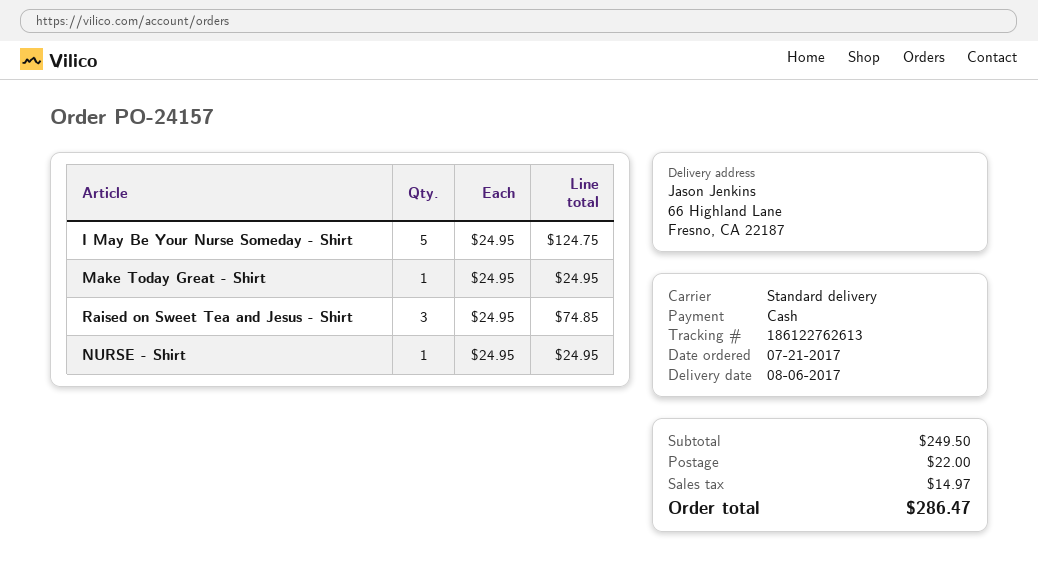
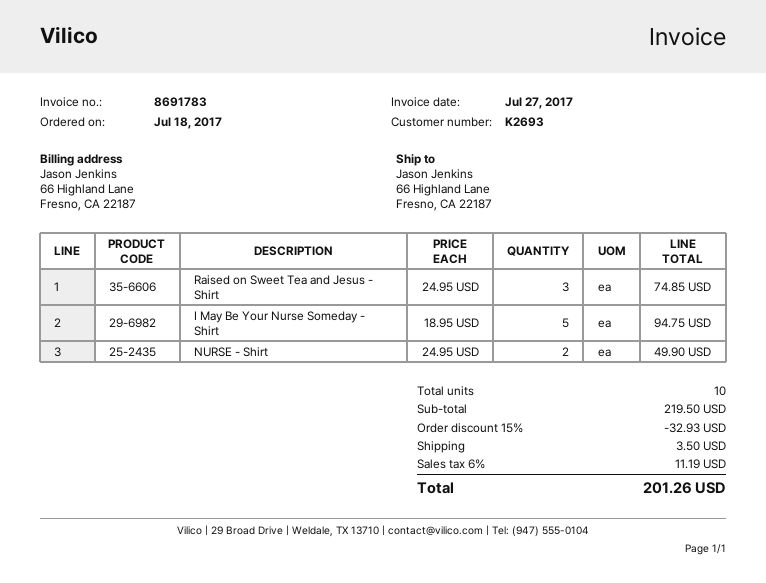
order date: 2017-07-21 -> 2017-07-18
I May Be Your Nurse Someday - Shirt: 5 x 24.95 = 124.75 -> 5 x 18.95 = 94.75
Make Today Great - Shirt: 1 x 24.95 = 24.95 -> none
NURSE - Shirt: 1 x 24.95 = 24.95 -> 2 x 24.95 = 49.90
subtotal: 249.50 -> 219.50
discount: none -> 15% = 32.93
shipping: 22.00 -> 3.50
tax: 14.97 -> 11.19
total: 286.47 -> 201.26

